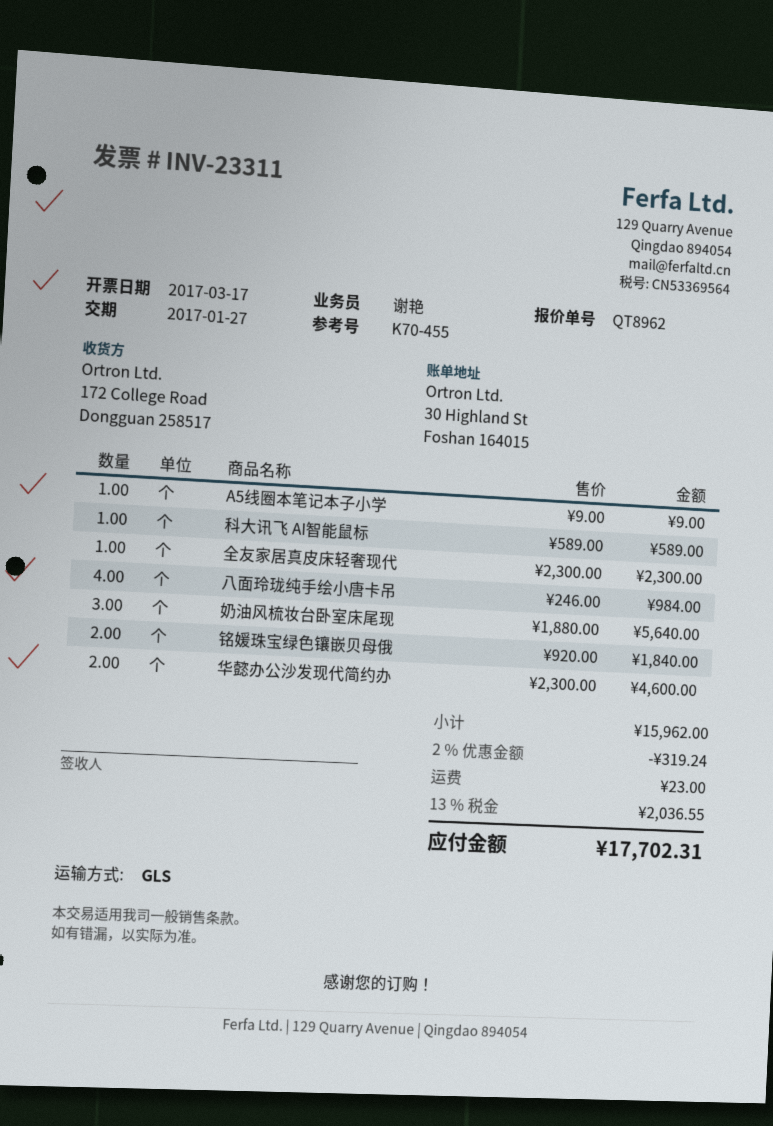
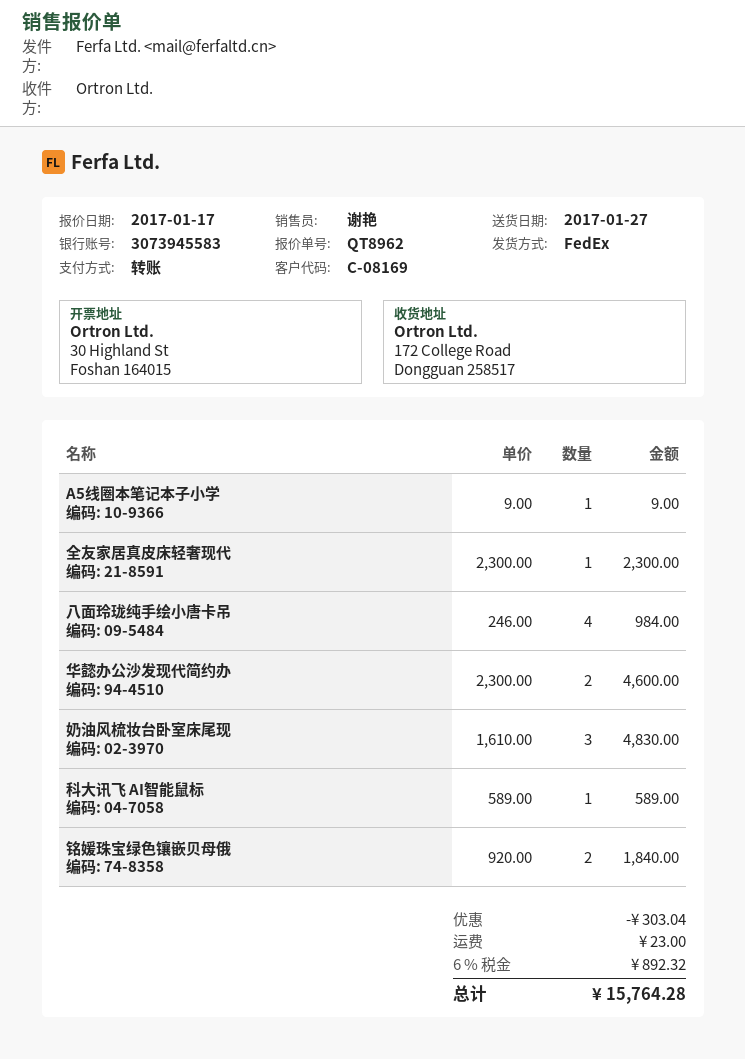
shipping method: GLS -> FedEx
奶油风梳妆台卧室床尾现: 3 x 1880.00 = 5640.00 -> 3 x 1610.00 = 4830.00
discount: 319.24 -> 303.04
tax: 13% = 2036.55 -> 6% = 892.32
total: 17702.31 -> 15764.28

